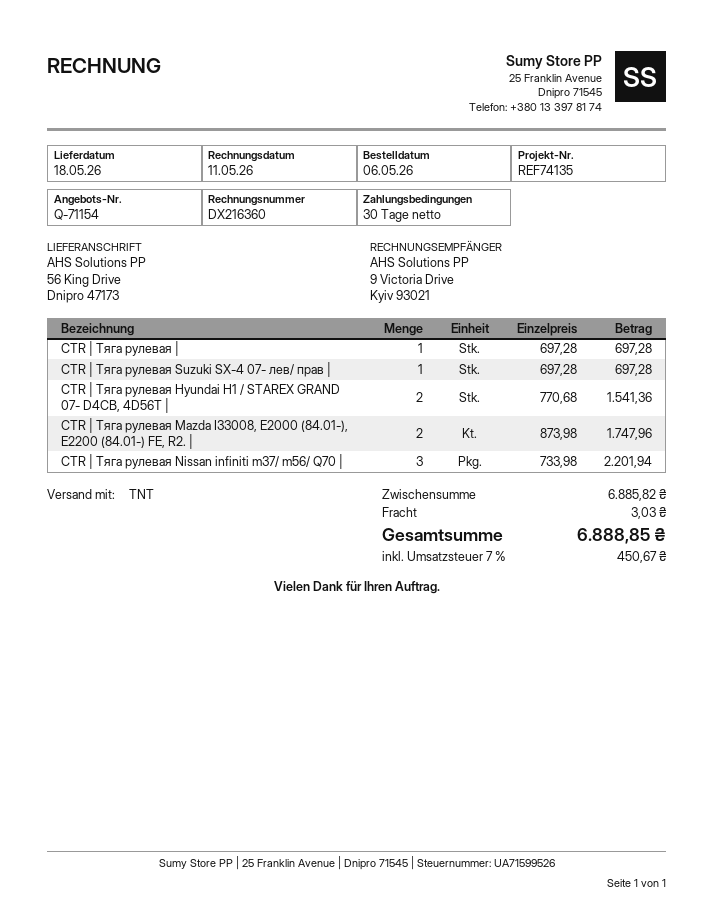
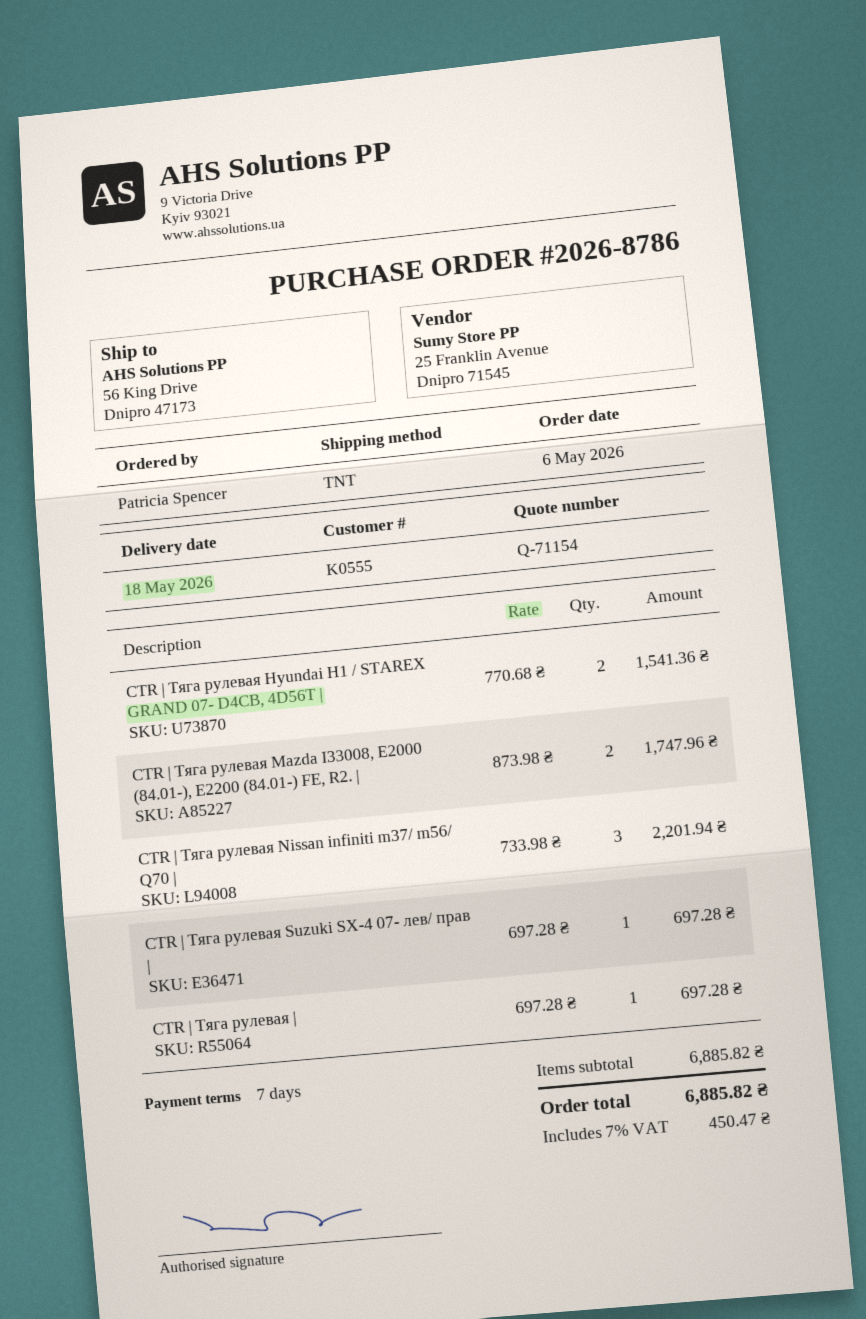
payment terms: 30 days -> 7 days
shipping: 3.03 -> none
tax: 7% = 450.67 -> 7% = 450.47
total: 6888.85 -> 6885.82

